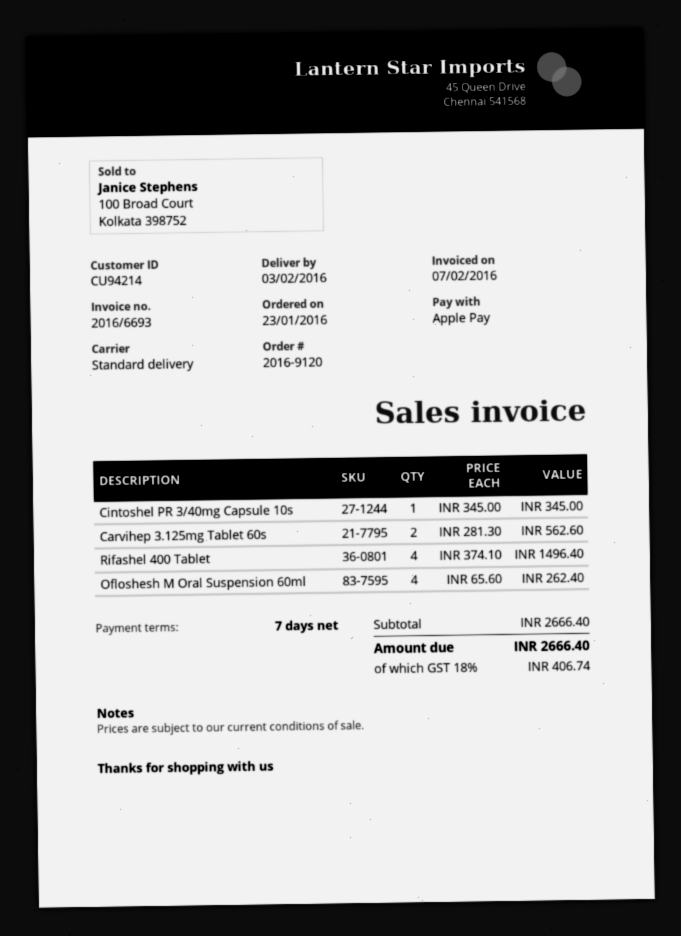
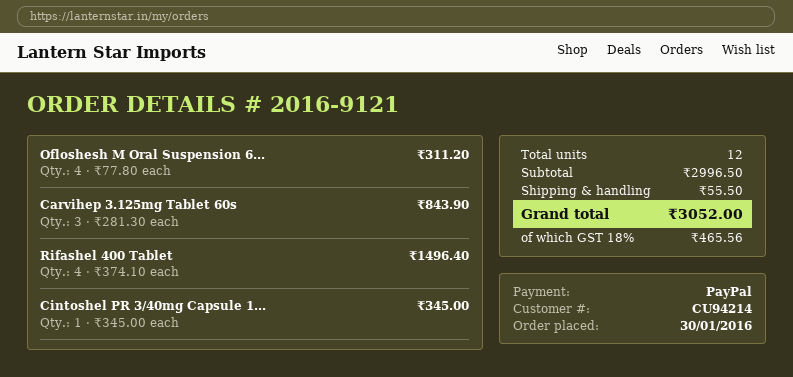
order number: 2016-9120 -> 2016-9121
order date: 2016-01-23 -> 2016-01-30
payment method: Apple Pay -> PayPal
Carvihep 3.125mg Tablet 60s: 2 x 281.30 = 562.60 -> 3 x 281.30 = 843.90
Ofloshesh M Oral Suspension 60ml: 4 x 65.60 = 262.40 -> 4 x 77.80 = 311.20
subtotal: 2666.40 -> 2996.50
shipping: none -> 55.50
tax: 18% = 406.74 -> 18% = 465.56
total: 2666.40 -> 3052.00

